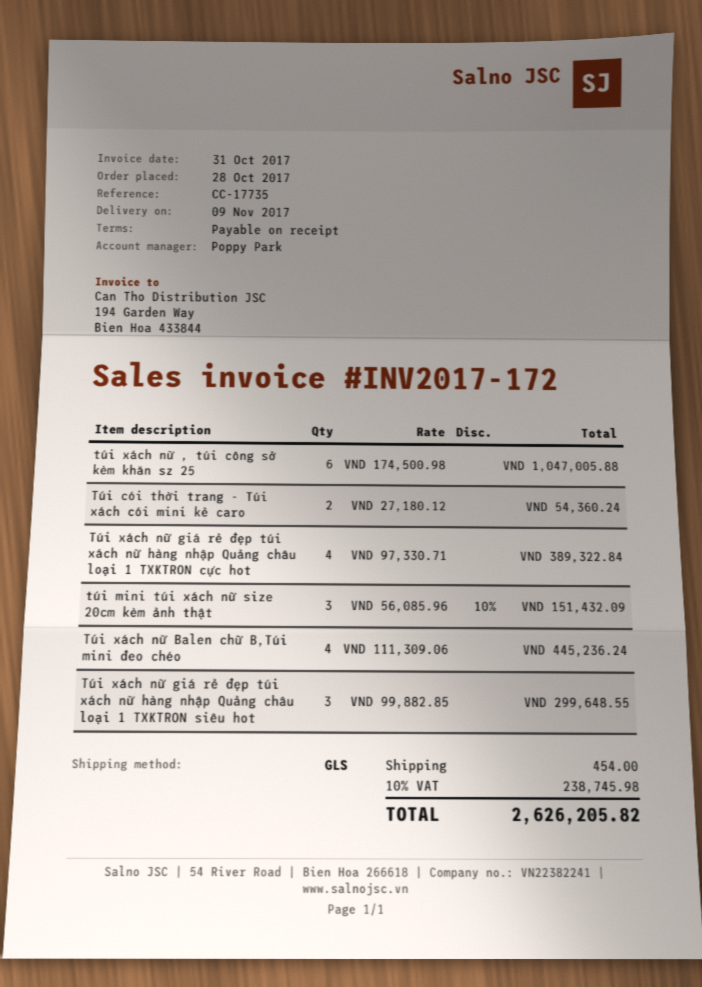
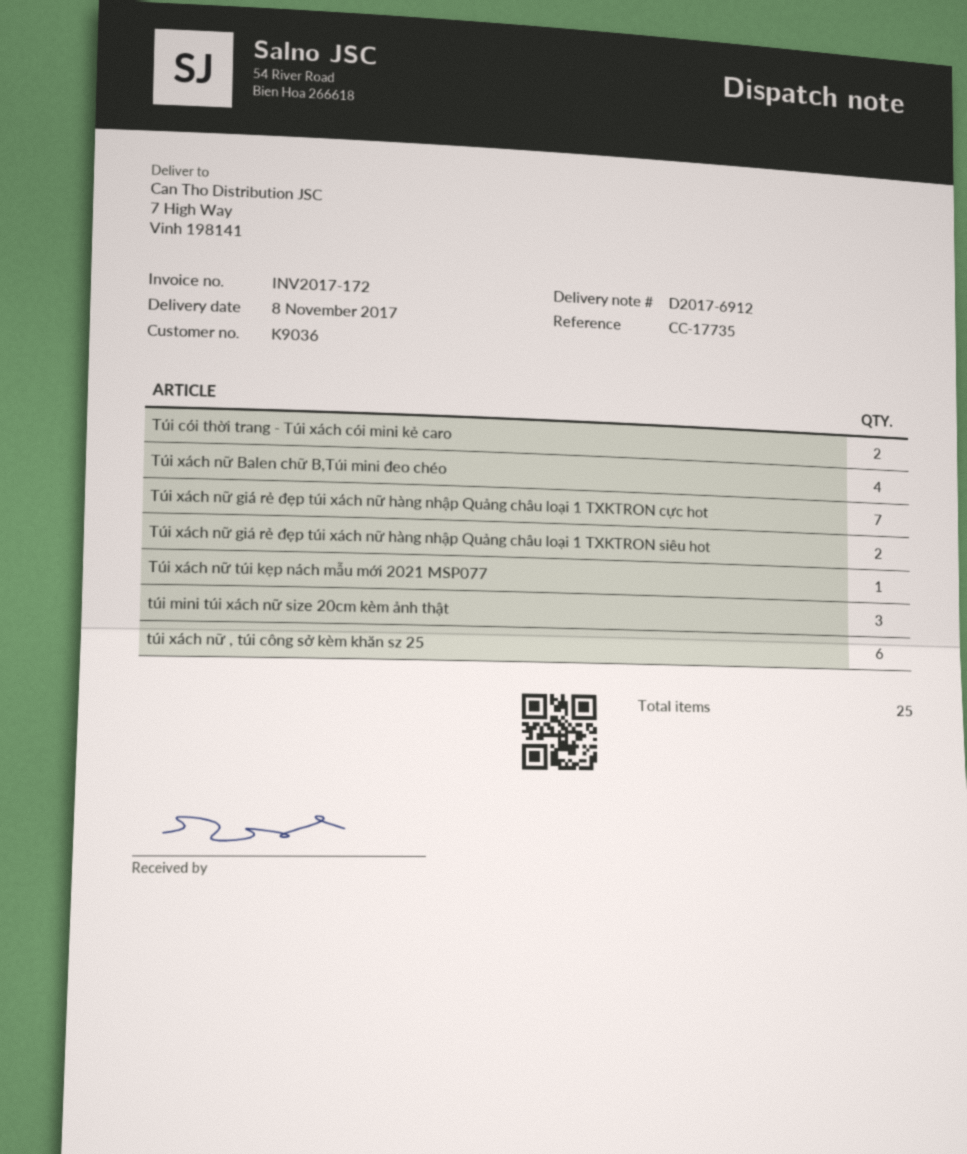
delivery date: 2017-11-09 -> 2017-11-08
Túi xách nữ giá rẻ đẹp túi xách nữ hàng nhập Quảng châu loại 1 TXKTRON cực hot: 4 -> 7
Túi xách nữ giá rẻ đẹp túi xách nữ hàng nhập Quảng châu loại 1 TXKTRON siêu hot: 3 -> 2
Túi xách nữ túi kẹp nách mẫu mới 2021 MSP077: none -> 1

